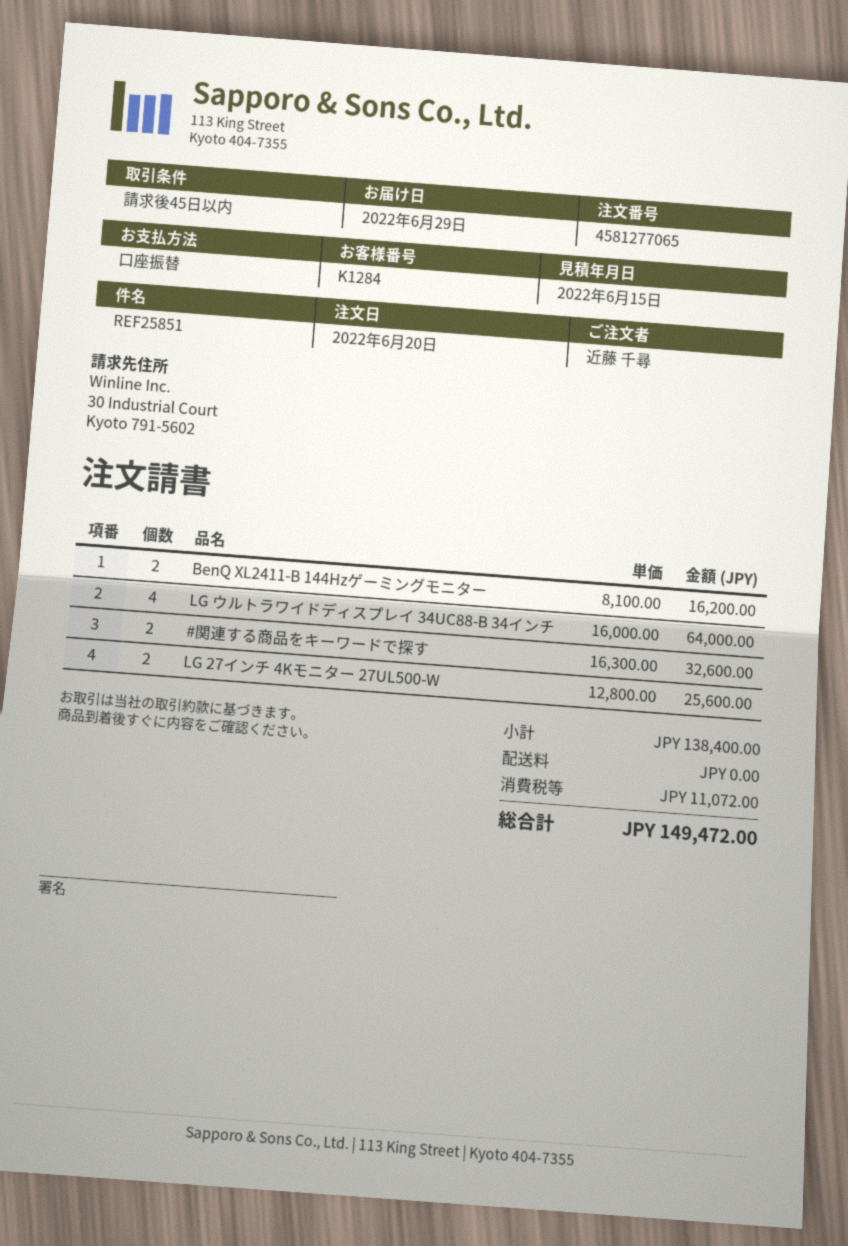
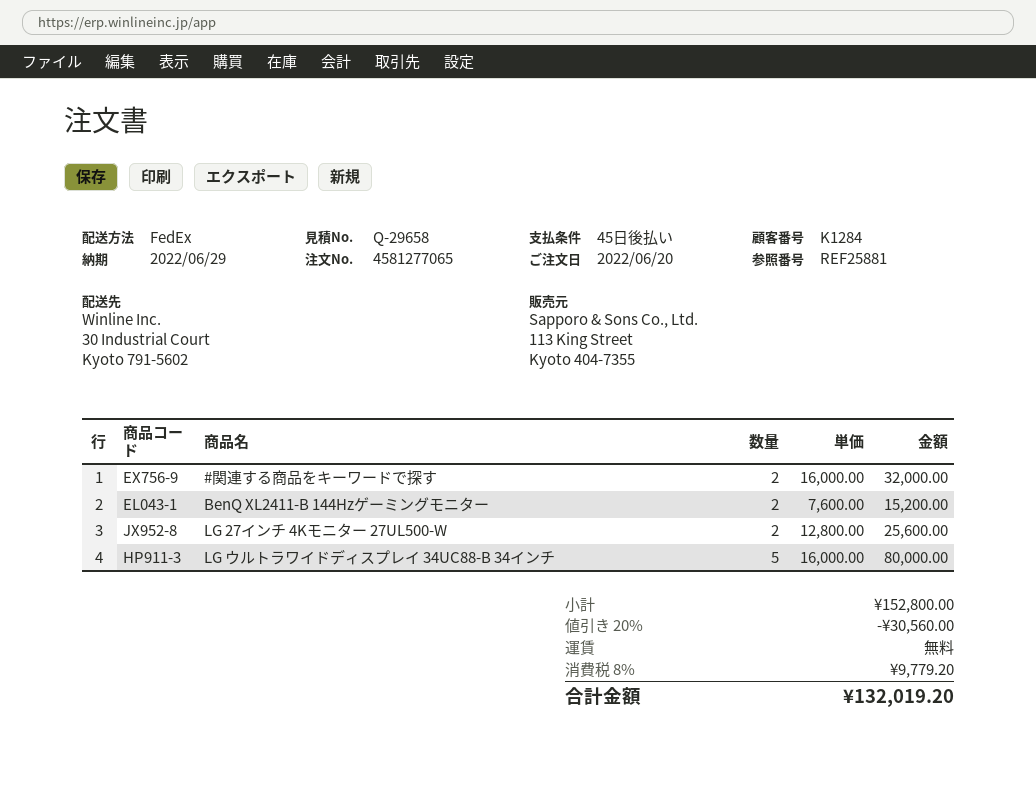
reference: REF25851 -> REF25881
BenQ XL2411-B 144Hzゲーミングモニター: 2 x 8100.00 = 16200.00 -> 2 x 7600.00 = 15200.00
LG ウルトラワイドディスプレイ 34UC88-B 34インチ: 4 x 16000.00 = 64000.00 -> 5 x 16000.00 = 80000.00
#関連する商品をキーワードで探す: 2 x 16300.00 = 32600.00 -> 2 x 16000.00 = 32000.00
subtotal: 138400.00 -> 152800.00
discount: none -> 20% = 30560.00
tax: 11072.00 -> 9779.20
total: 149472.00 -> 132019.20

